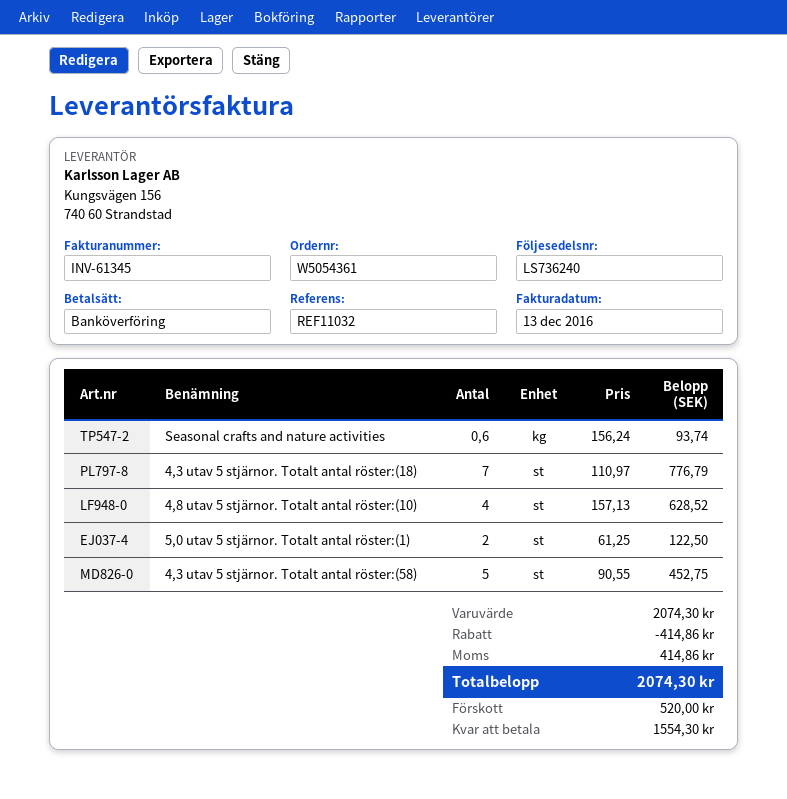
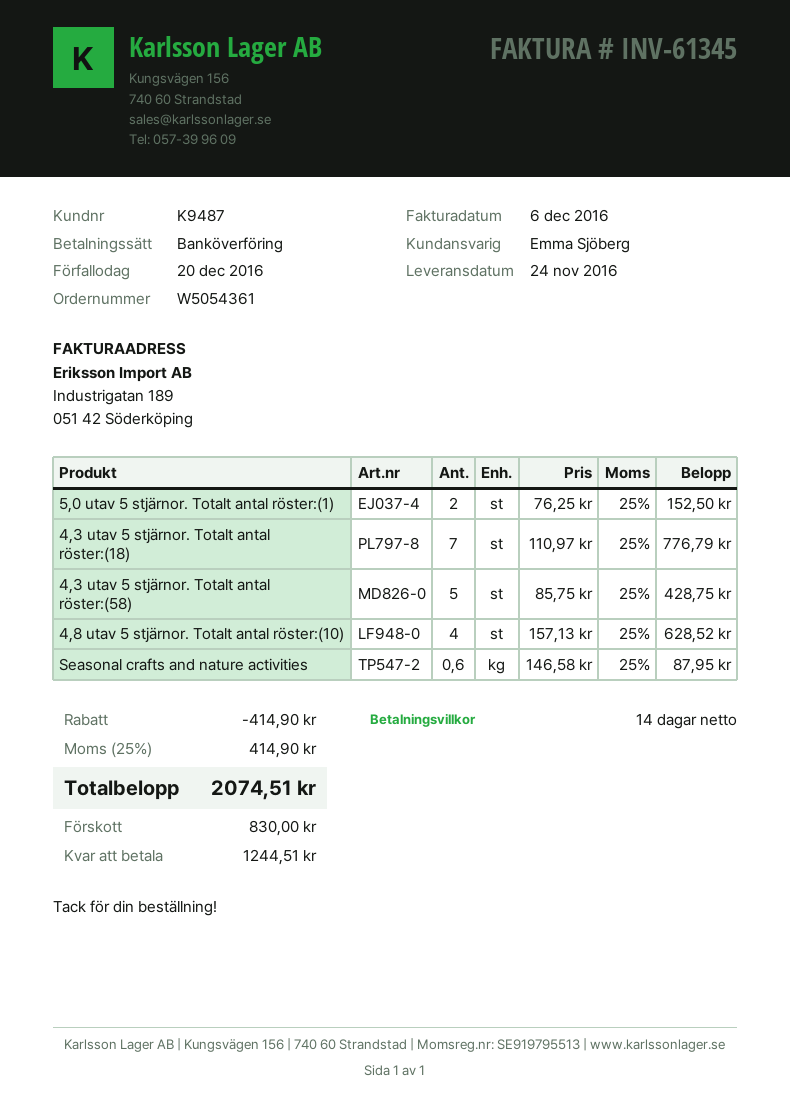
invoice date: 2016-12-13 -> 2016-12-06
Seasonal crafts and nature activities: 0.6 x 156.24 = 93.74 -> 0.6 x 146.58 = 87.95
5,0 utav 5 stjärnor. Totalt antal röster:(1): 2 x 61.25 = 122.50 -> 2 x 76.25 = 152.50
4,3 utav 5 stjärnor. Totalt antal röster:(58): 5 x 90.55 = 452.75 -> 5 x 85.75 = 428.75
discount: 414.86 -> 414.90
tax: 414.86 -> 414.90
total: 2074.30 -> 2074.51
deposit: 520.00 -> 830.00
balance: 1554.30 -> 1244.51

